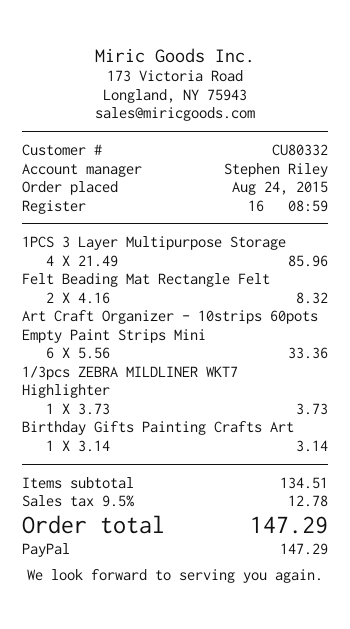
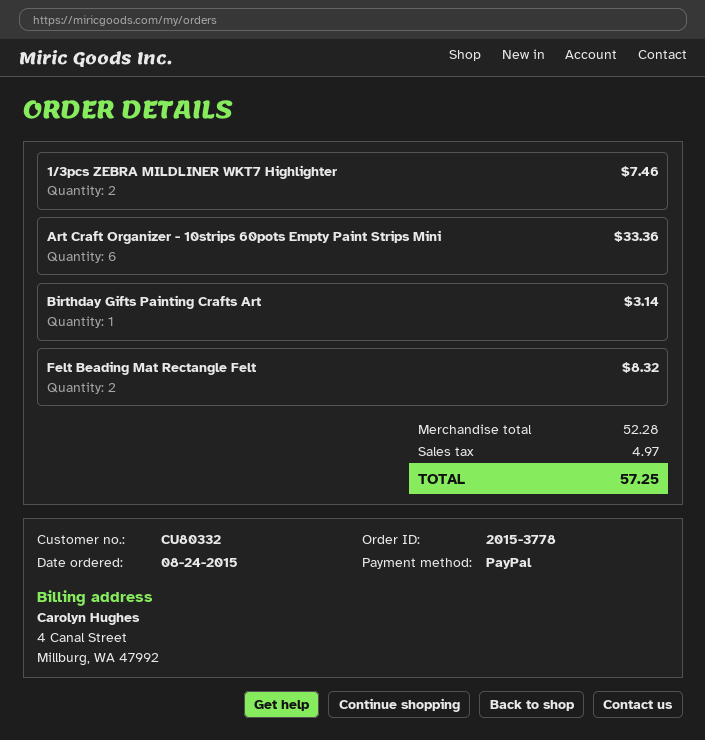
1PCS 3 Layer Multipurpose Storage: 4 for 85.96 -> none
1/3pcs ZEBRA MILDLINER WKT7 Highlighter: 1 for 3.73 -> 2 for 7.46
subtotal: 134.51 -> 52.28
tax: 12.78 -> 4.97
total: 147.29 -> 57.25

